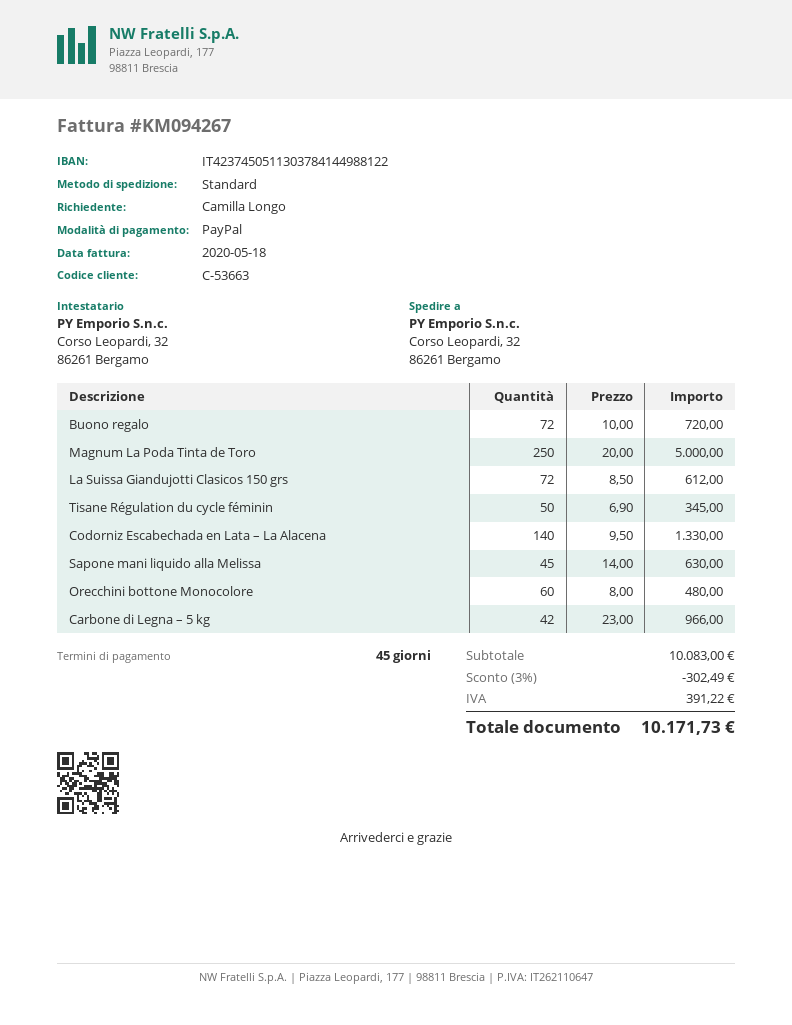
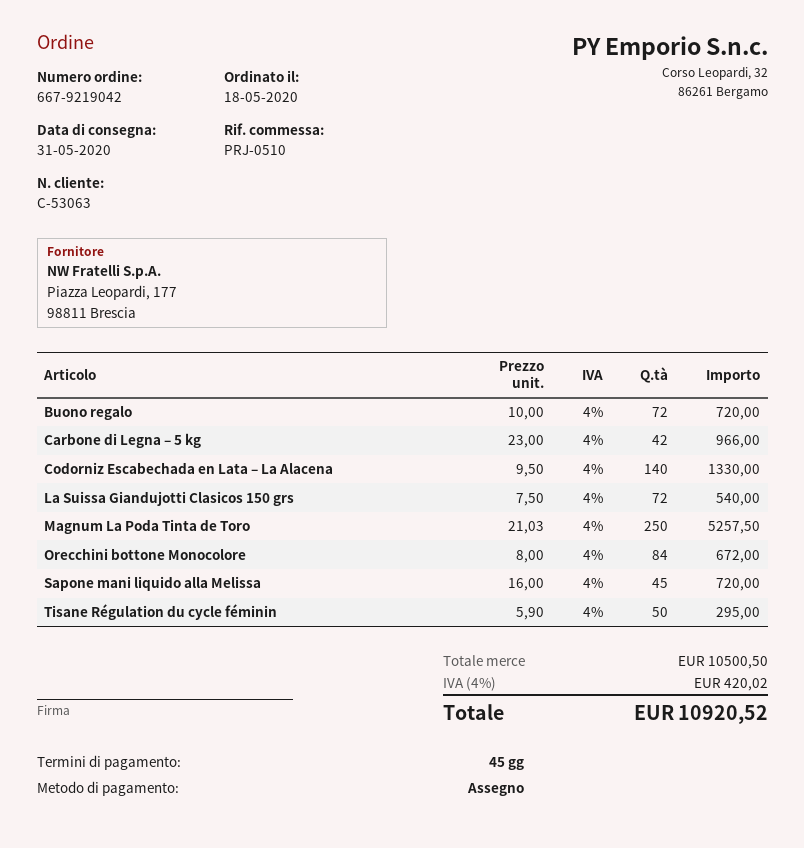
customer number: C-53663 -> C-53063
payment method: PayPal -> cheque
Magnum La Poda Tinta de Toro: 250 x 20.00 = 5000.00 -> 250 x 21.03 = 5257.50
La Suissa Giandujotti Clasicos 150 grs: 72 x 8.50 = 612.00 -> 72 x 7.50 = 540.00
Tisane Régulation du cycle féminin: 50 x 6.90 = 345.00 -> 50 x 5.90 = 295.00
Sapone mani liquido alla Melissa: 45 x 14.00 = 630.00 -> 45 x 16.00 = 720.00
Orecchini bottone Monocolore: 60 x 8.00 = 480.00 -> 84 x 8.00 = 672.00
subtotal: 10083.00 -> 10500.50
discount: 3% = 302.49 -> none
tax: 391.22 -> 420.02
total: 10171.73 -> 10920.52

